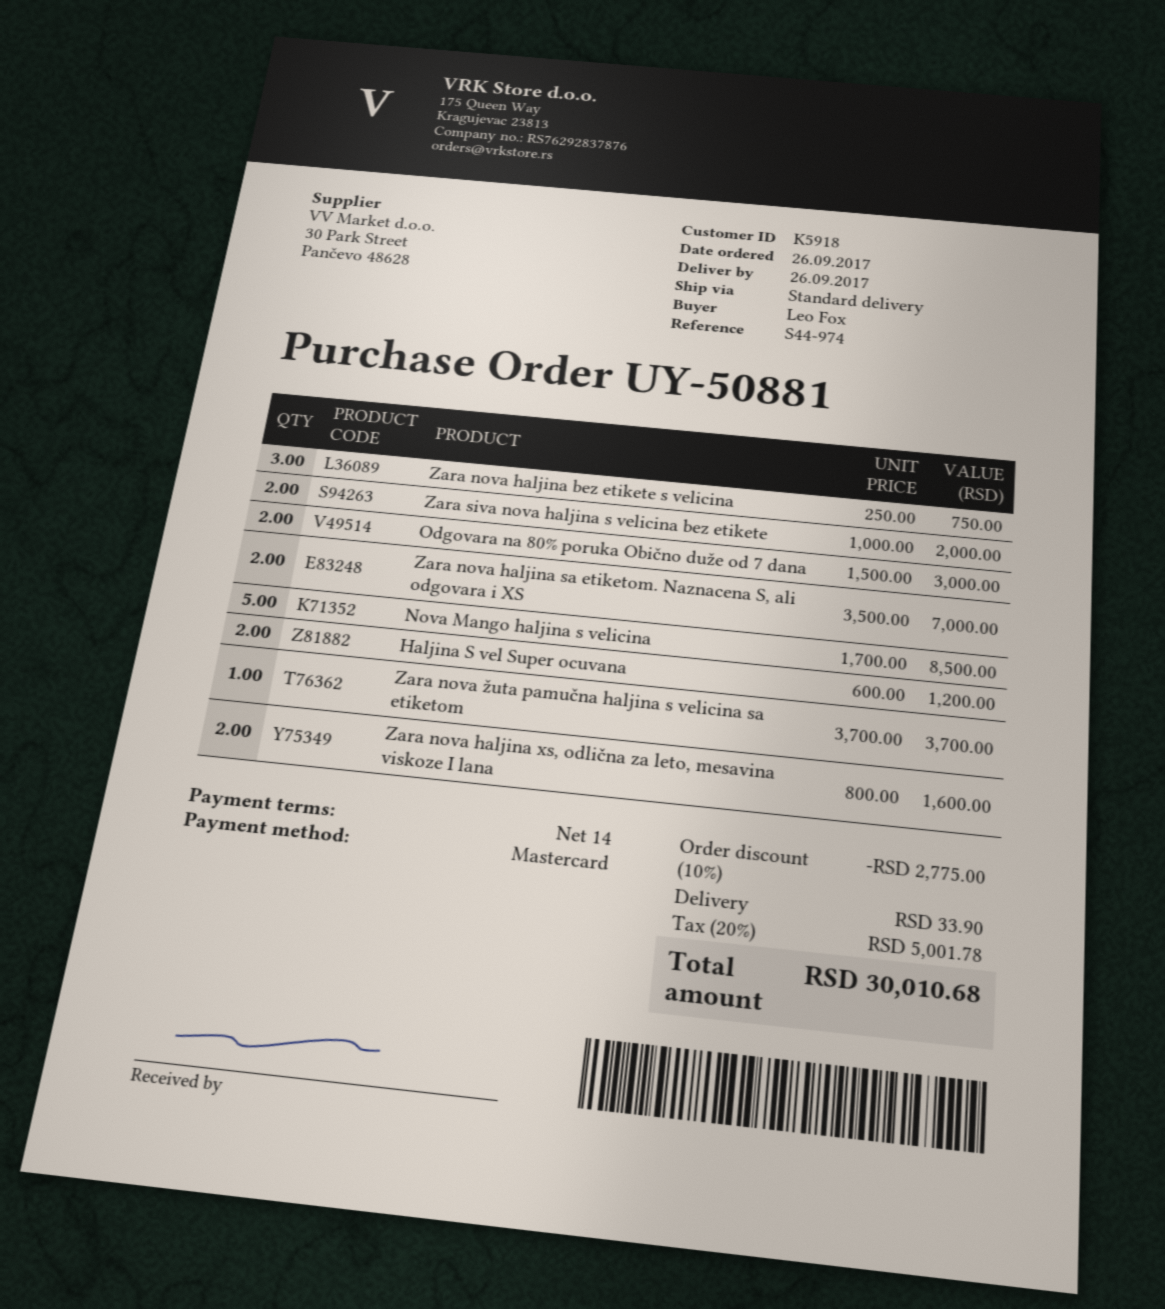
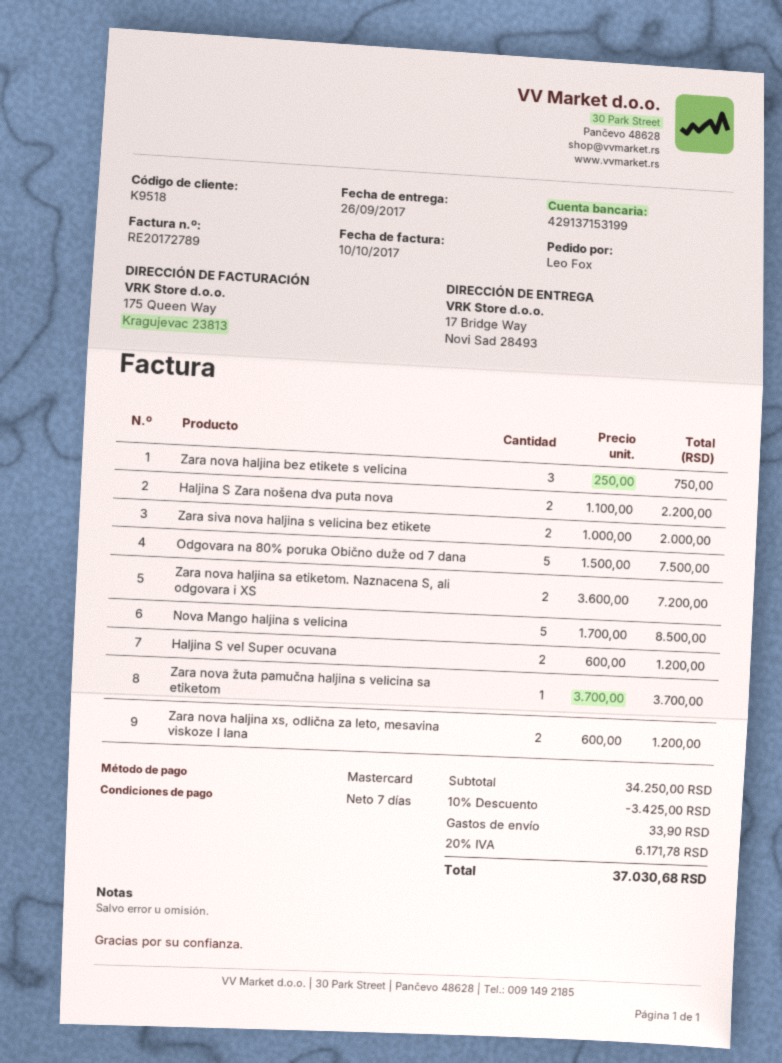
payment terms: 14 days -> 7 days
customer number: K5918 -> K9518
Odgovara na 80% poruka Obično duže od 7 dana: 2 x 1500.00 = 3000.00 -> 5 x 1500.00 = 7500.00
Zara nova haljina sa etiketom. Naznacena S, ali odgovara i XS: 2 x 3500.00 = 7000.00 -> 2 x 3600.00 = 7200.00
Zara nova haljina xs, odlična za leto, mesavina viskoze I lana: 2 x 800.00 = 1600.00 -> 2 x 600.00 = 1200.00
Haljina S Zara nošena dva puta nova: none -> 2 x 1100.00 = 2200.00
discount: 10% = 2775.00 -> 10% = 3425.00
tax: 20% = 5001.78 -> 20% = 6171.78
total: 30010.68 -> 37030.68

